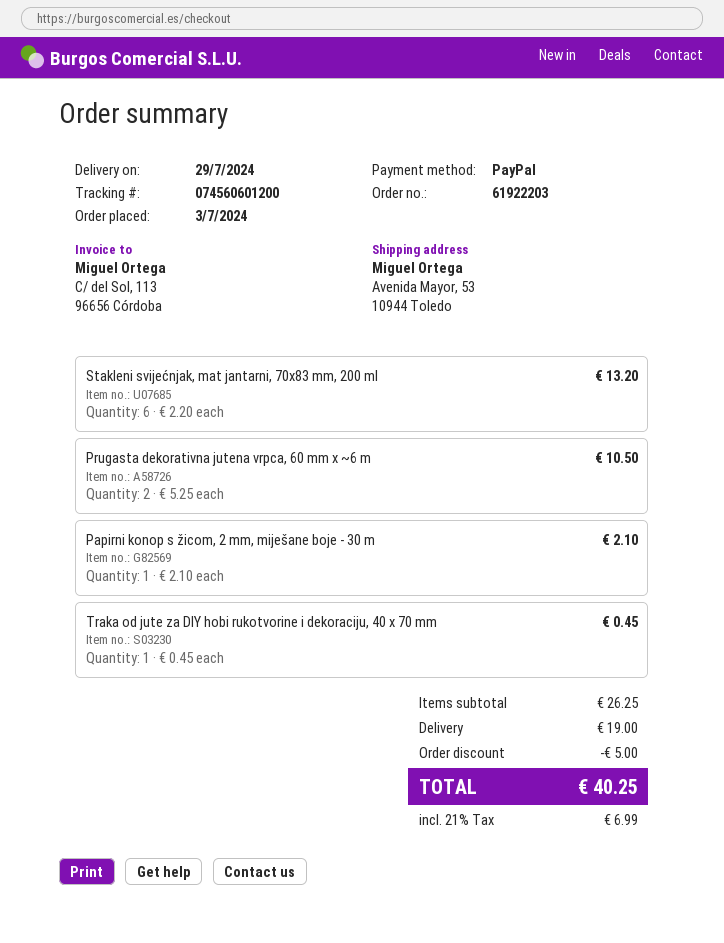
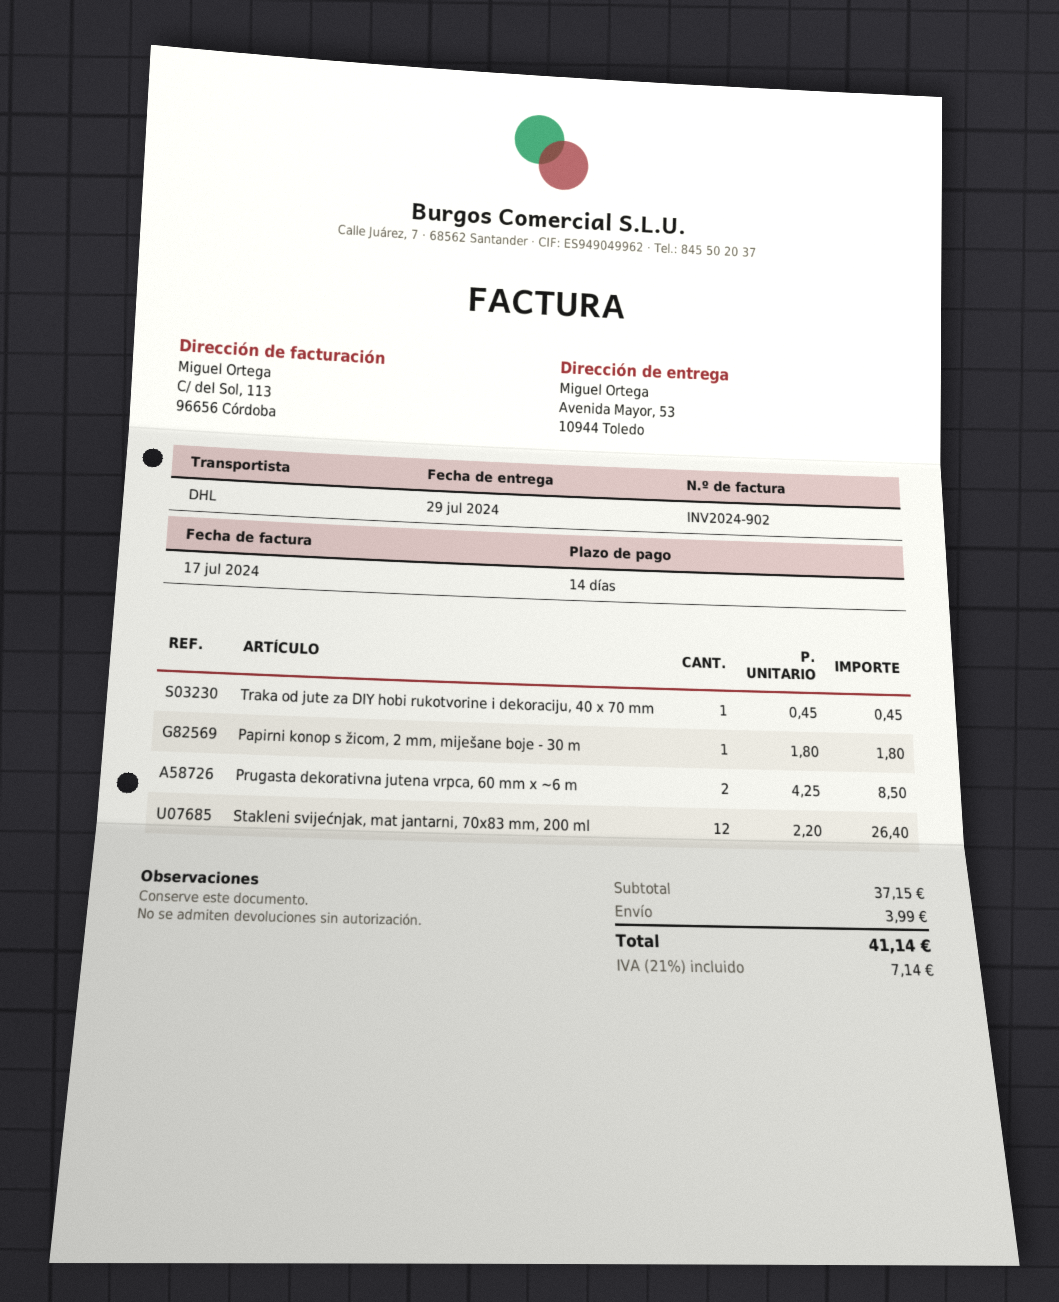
Stakleni svijećnjak, mat jantarni, 70x83 mm, 200 ml: 6 x 2.20 = 13.20 -> 12 x 2.20 = 26.40
Prugasta dekorativna jutena vrpca, 60 mm x ~6 m: 2 x 5.25 = 10.50 -> 2 x 4.25 = 8.50
Papirni konop s žicom, 2 mm, miješane boje - 30 m: 1 x 2.10 = 2.10 -> 1 x 1.80 = 1.80
subtotal: 26.25 -> 37.15
discount: 5.00 -> none
shipping: 19.00 -> 3.99
tax: 21% = 6.99 -> 21% = 7.14
total: 40.25 -> 41.14

